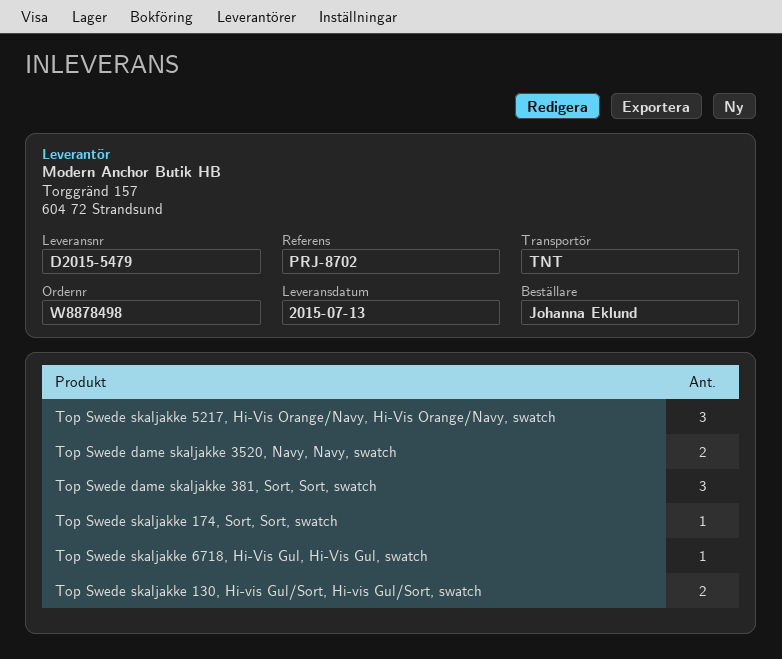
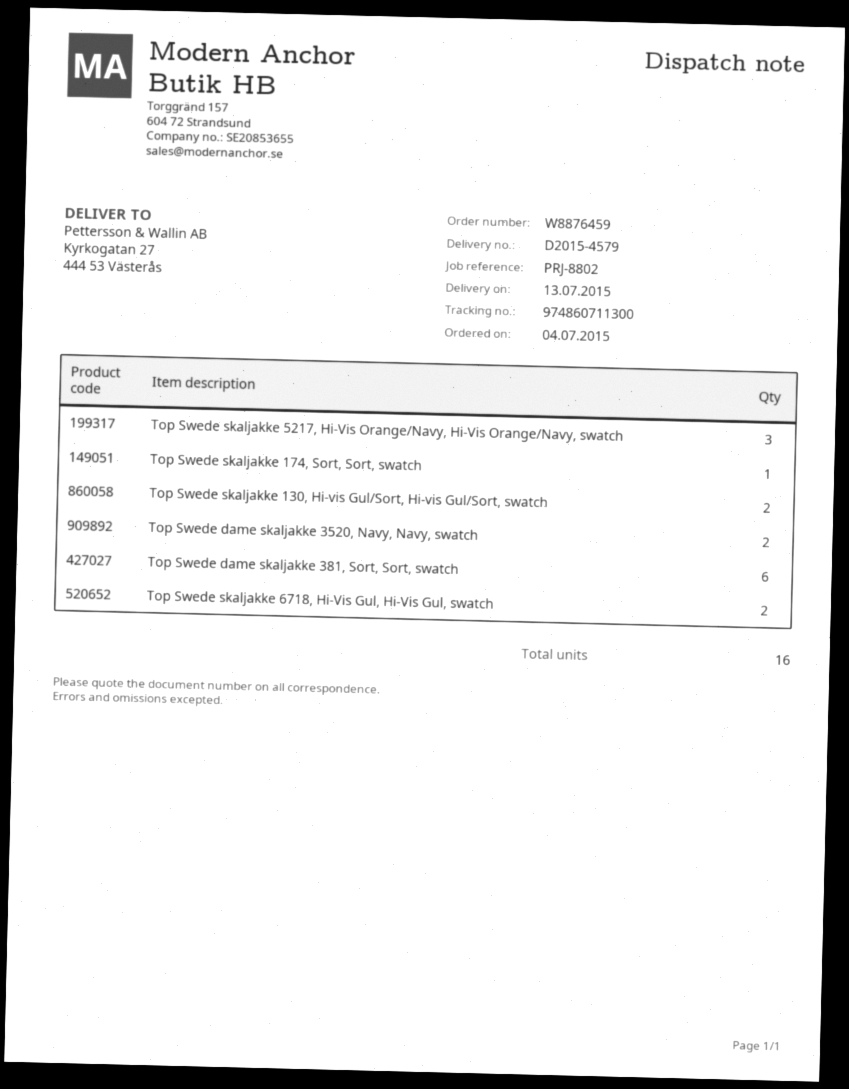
order number: W8878498 -> W8876459
delivery note number: D2015-5479 -> D2015-4579
reference: PRJ-8702 -> PRJ-8802
Top Swede dame skaljakke 381, Sort, Sort, swatch: 3 -> 6
Top Swede skaljakke 6718, Hi-Vis Gul, Hi-Vis Gul, swatch: 1 -> 2

